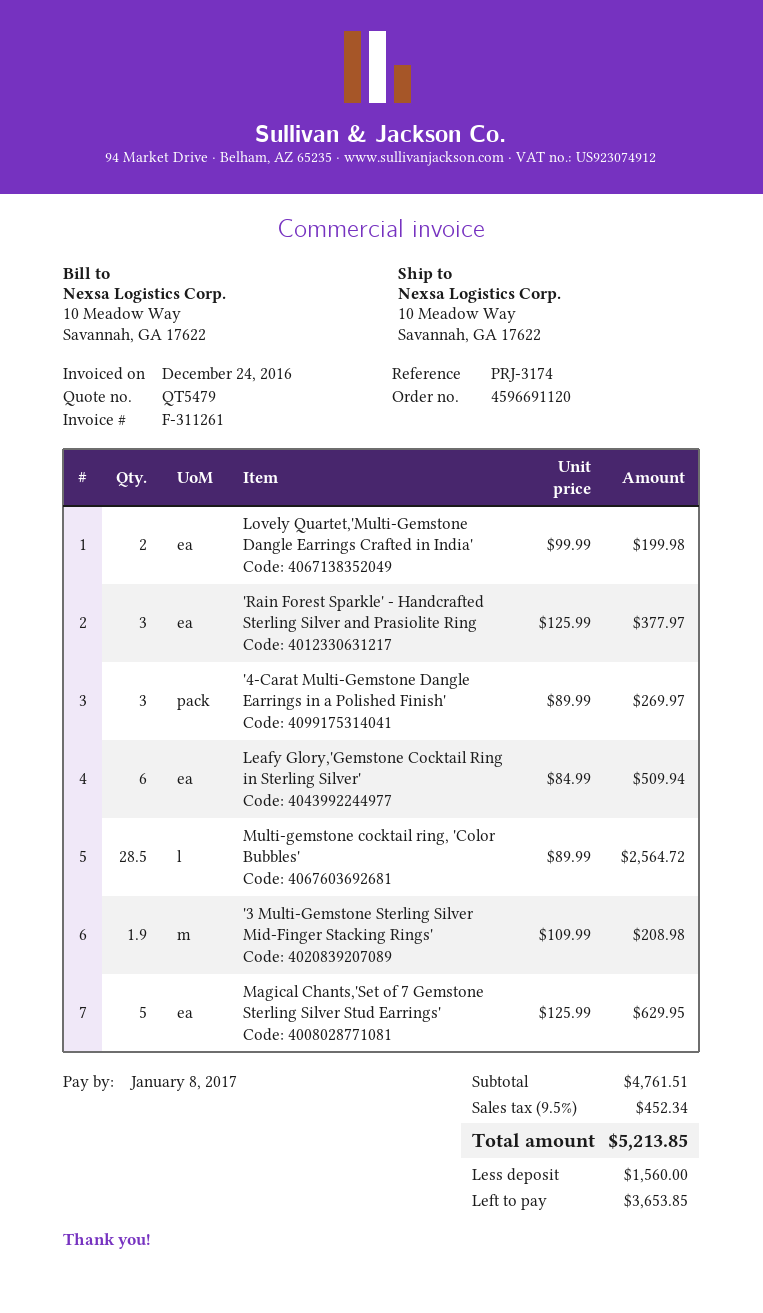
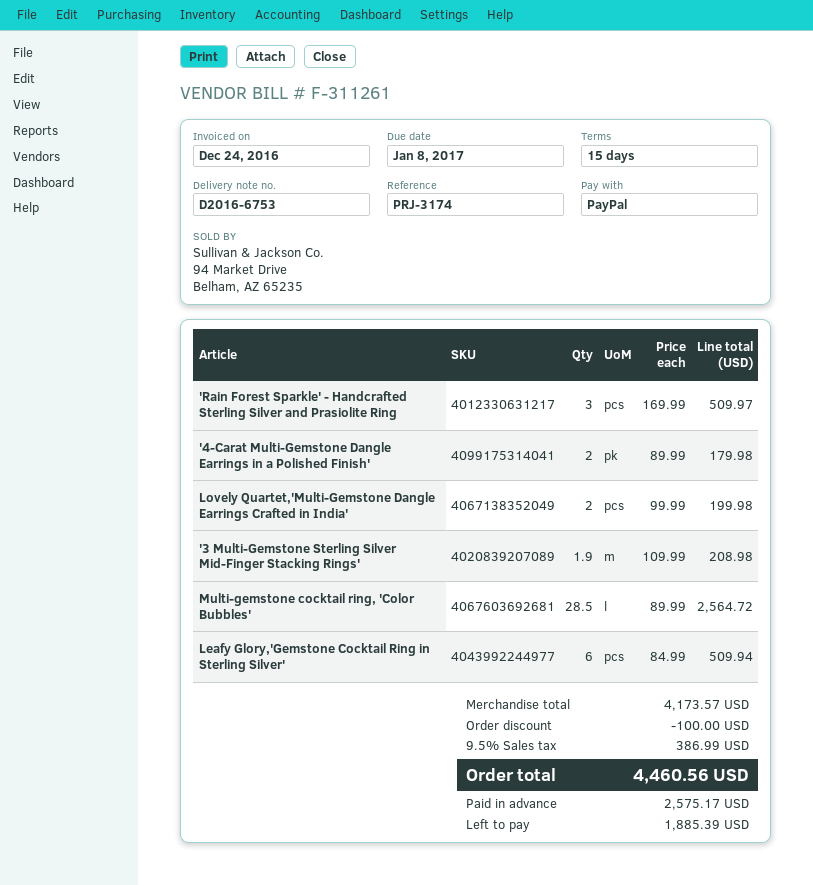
'Rain Forest Sparkle' - Handcrafted Sterling Silver and Prasiolite Ring: 3 x 125.99 = 377.97 -> 3 x 169.99 = 509.97
'4-Carat Multi-Gemstone Dangle Earrings in a Polished Finish': 3 x 89.99 = 269.97 -> 2 x 89.99 = 179.98
Magical Chants,'Set of 7 Gemstone Sterling Silver Stud Earrings': 5 x 125.99 = 629.95 -> none
subtotal: 4761.51 -> 4173.57
discount: none -> 100.00
tax: 9.5% = 452.34 -> 9.5% = 386.99
total: 5213.85 -> 4460.56
deposit: 1560.00 -> 2575.17
balance: 3653.85 -> 1885.39

